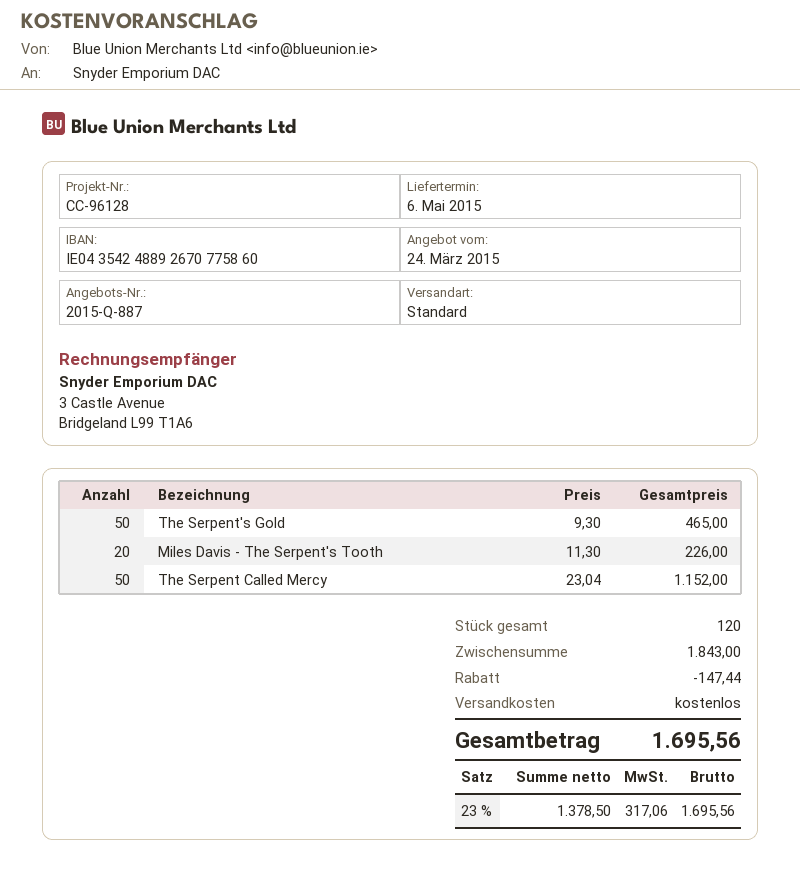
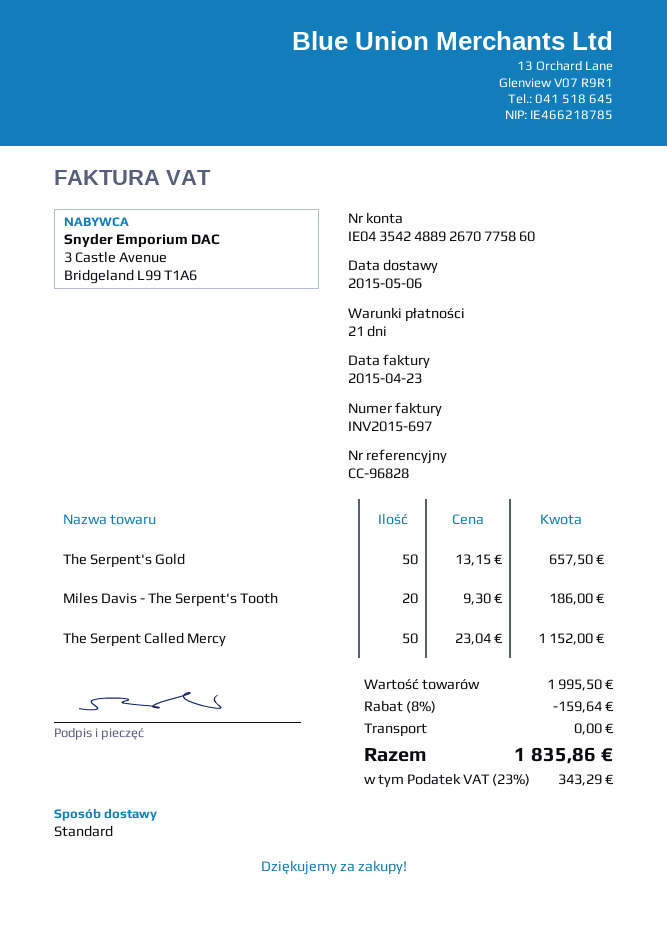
reference: CC-96128 -> CC-96828
The Serpent's Gold: 50 x 9.30 = 465.00 -> 50 x 13.15 = 657.50
Miles Davis - The Serpent's Tooth: 20 x 11.30 = 226.00 -> 20 x 9.30 = 186.00
subtotal: 1843.00 -> 1995.50
discount: 147.44 -> 159.64
tax: 23% = 317.06 -> 23% = 343.29
total: 1695.56 -> 1835.86

